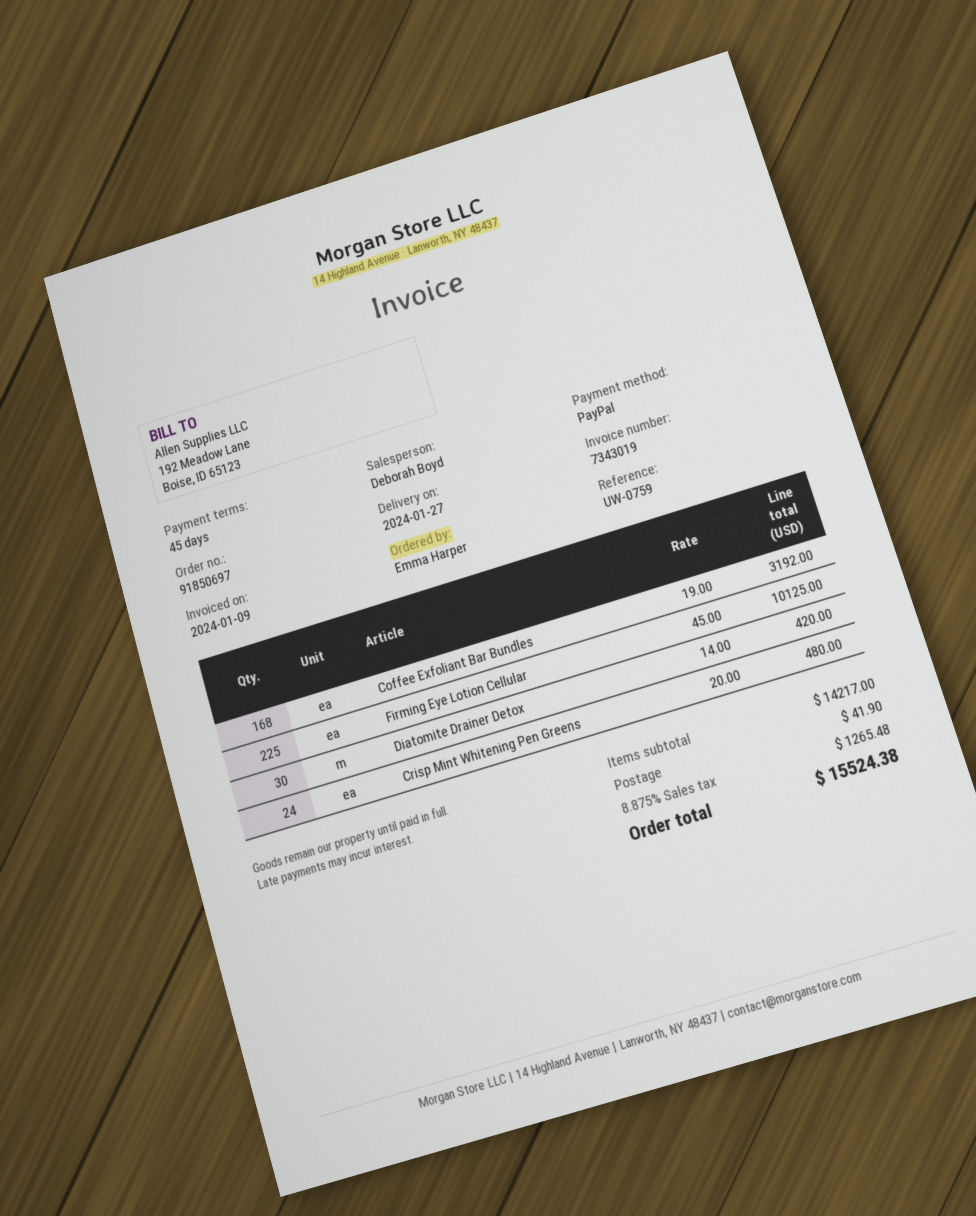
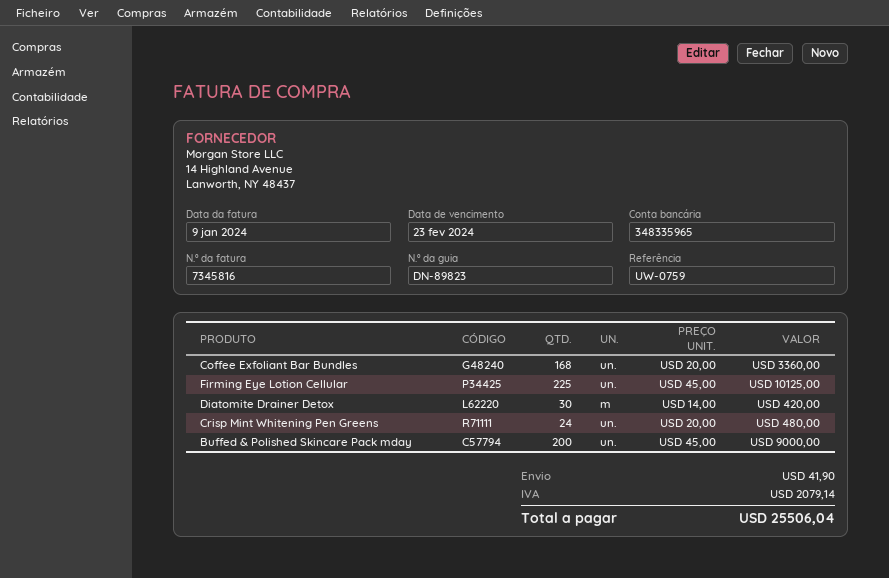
invoice number: 7343019 -> 7345816
Coffee Exfoliant Bar Bundles: 168 x 19.00 = 3192.00 -> 168 x 20.00 = 3360.00
Buffed & Polished Skincare Pack mday: none -> 200 x 45.00 = 9000.00
tax: 1265.48 -> 2079.14
total: 15524.38 -> 25506.04

